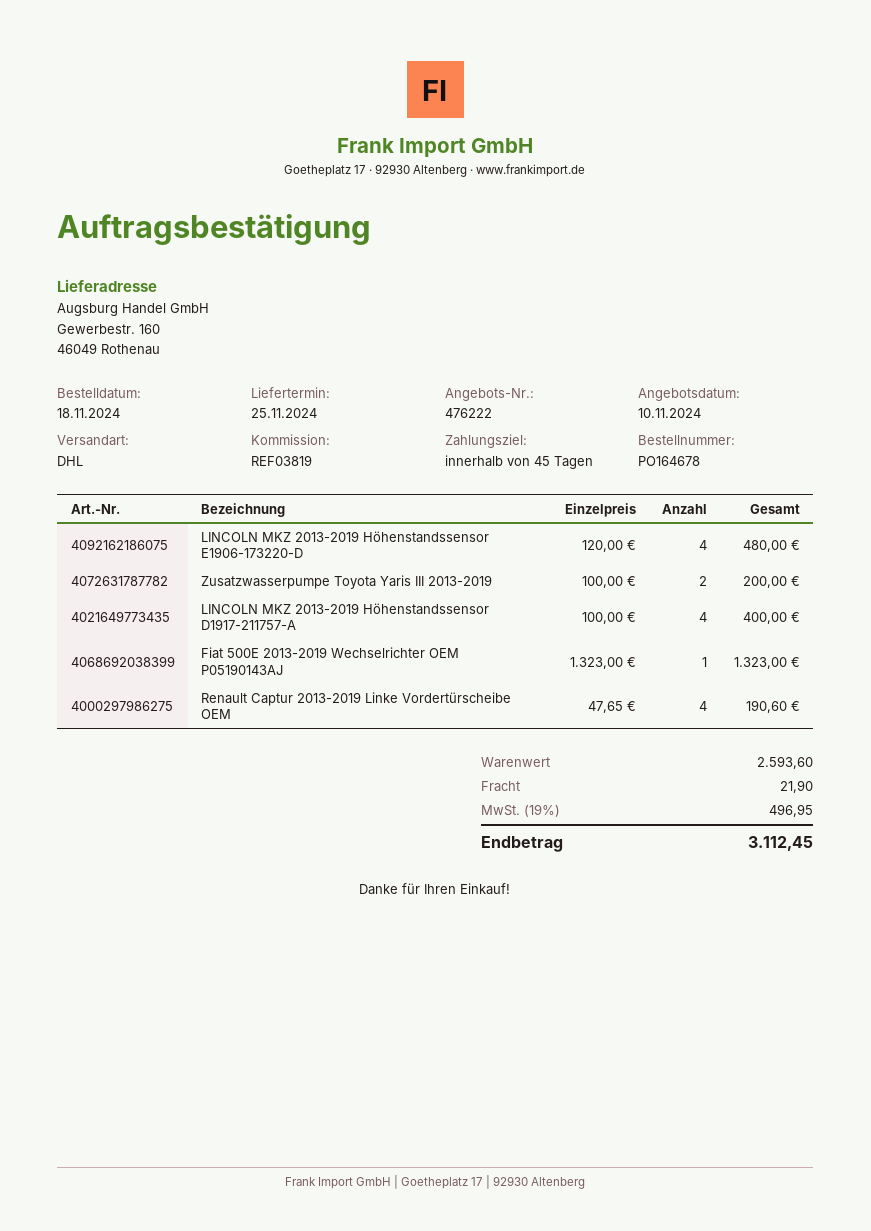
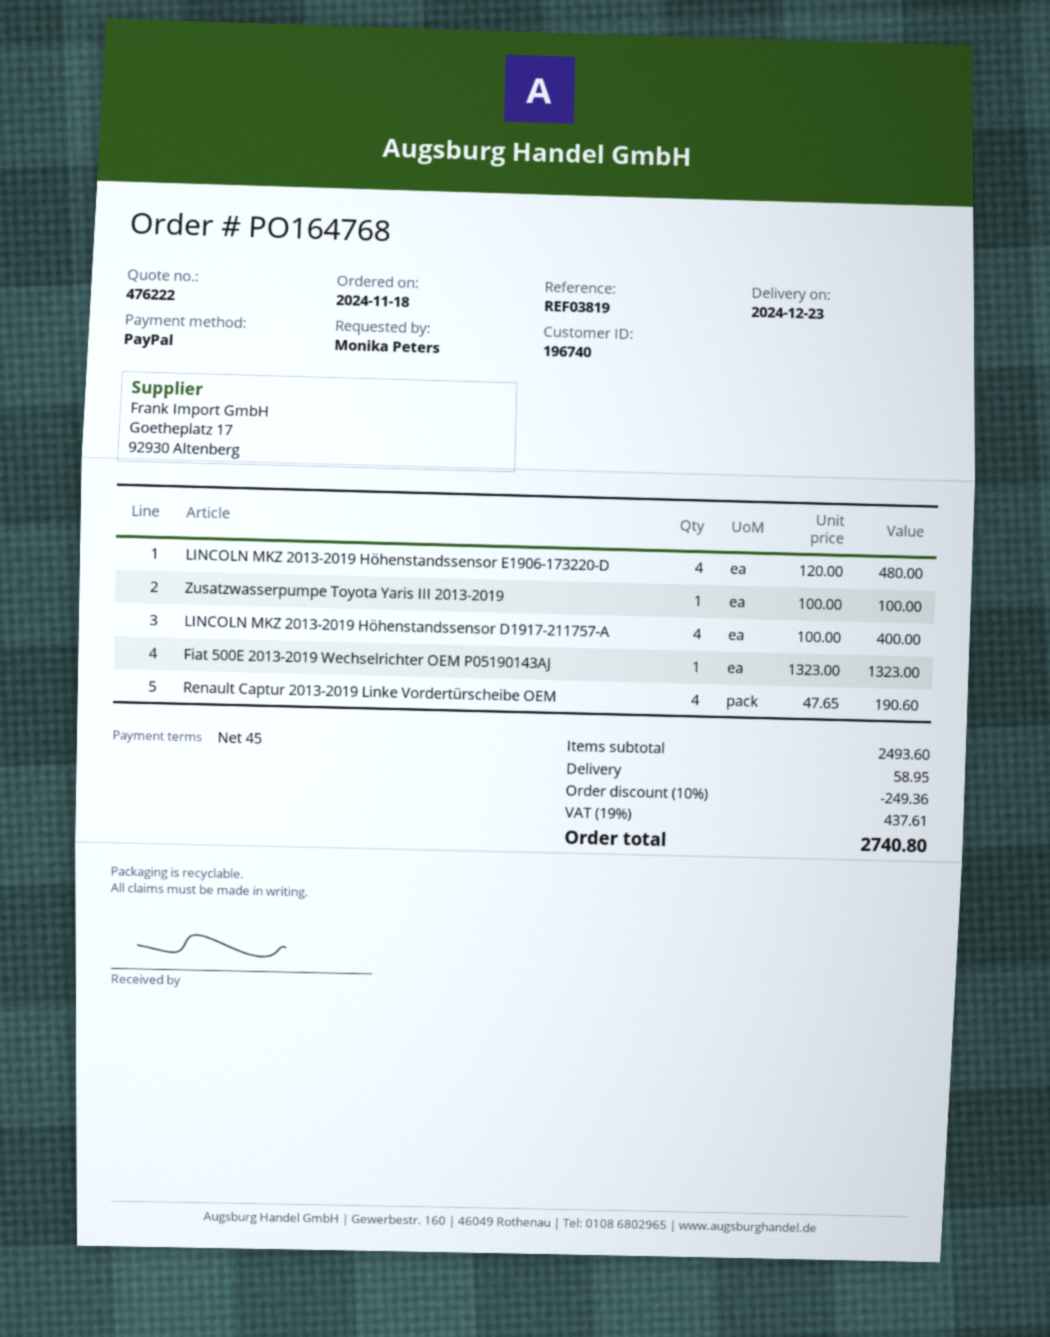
order number: PO164678 -> PO164768
delivery date: 2024-11-25 -> 2024-12-23
Zusatzwasserpumpe Toyota Yaris III 2013-2019: 2 x 100.00 = 200.00 -> 1 x 100.00 = 100.00
subtotal: 2593.60 -> 2493.60
discount: none -> 10% = 249.36
shipping: 21.90 -> 58.95
tax: 19% = 496.95 -> 19% = 437.61
total: 3112.45 -> 2740.80

